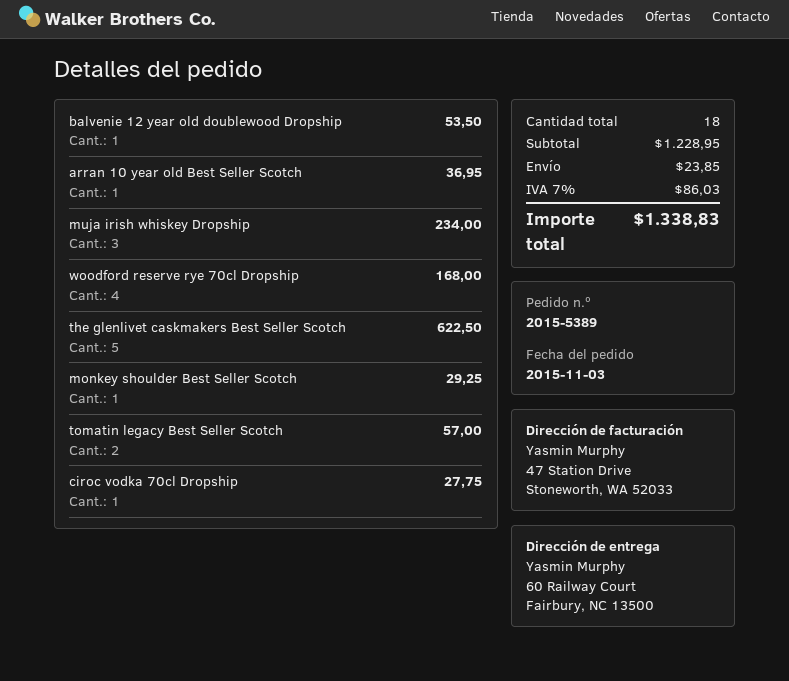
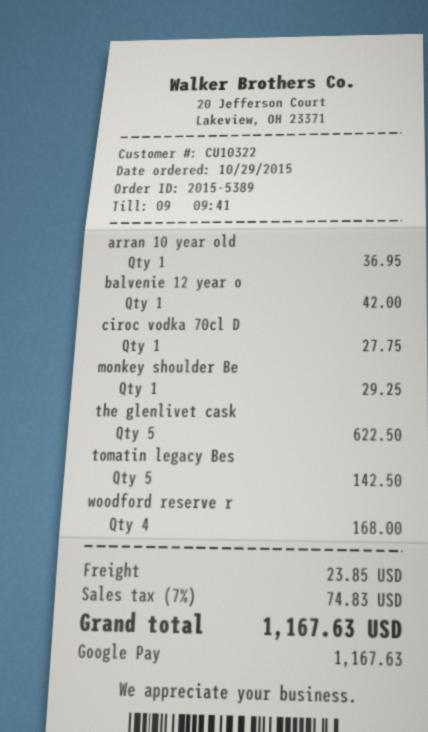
order date: 2015-11-03 -> 2015-10-29
balvenie 12 year old doublewood Dropship: 1 for 53.50 -> 1 for 42.00
muja irish whiskey Dropship: 3 for 234.00 -> none
tomatin legacy Best Seller Scotch: 2 for 57.00 -> 5 for 142.50
tax: 7% = 86.03 -> 7% = 74.83
total: 1338.83 -> 1167.63

